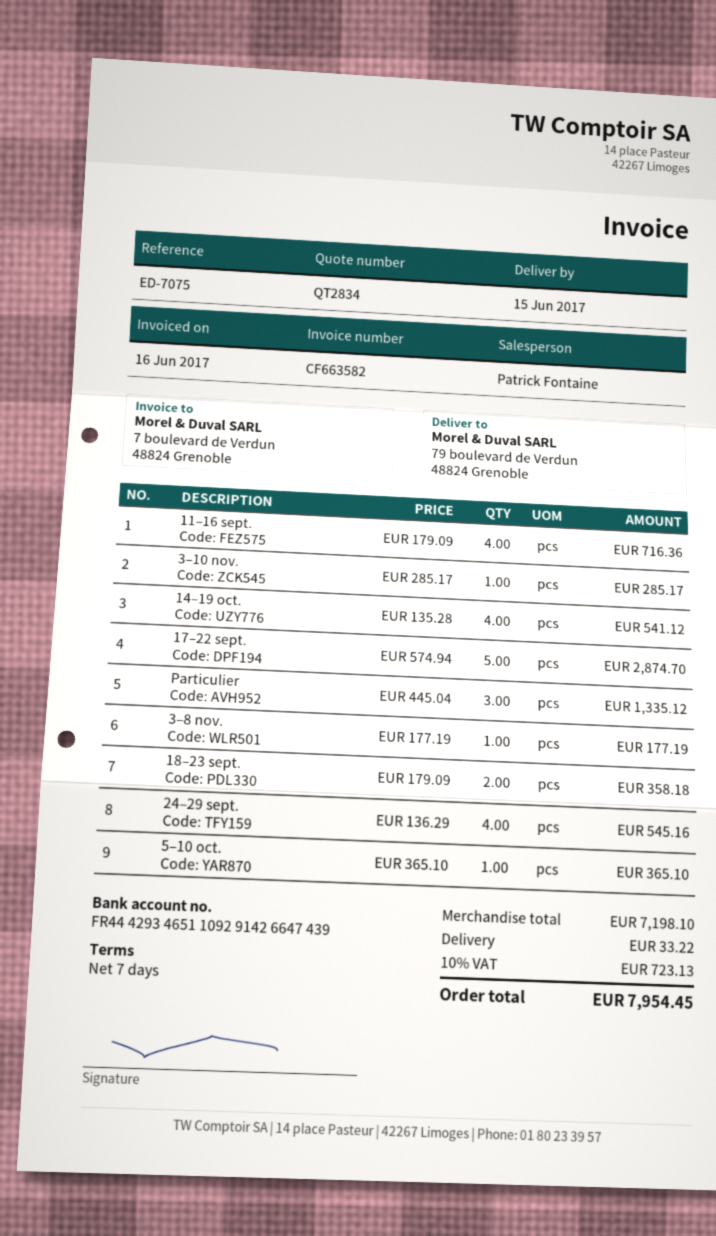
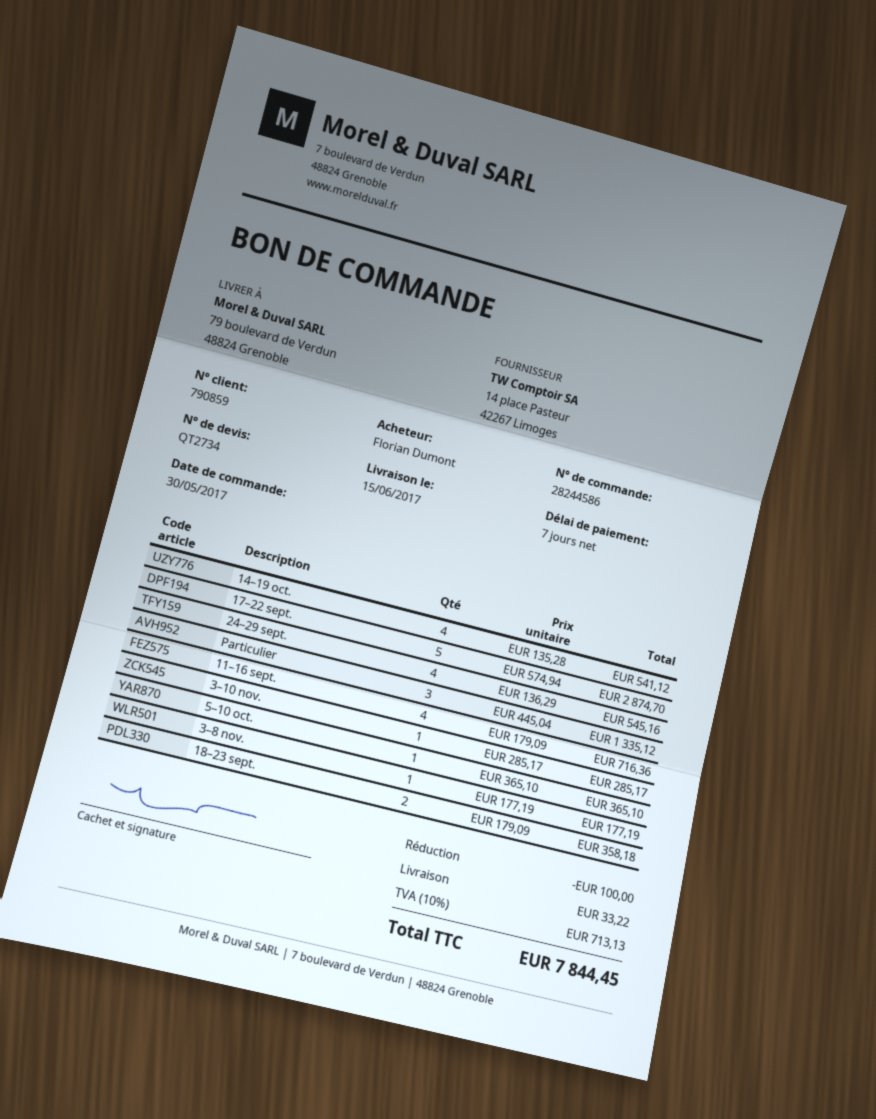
quote number: QT2834 -> QT2734
discount: none -> 100.00
tax: 10% = 723.13 -> 10% = 713.13
total: 7954.45 -> 7844.45

